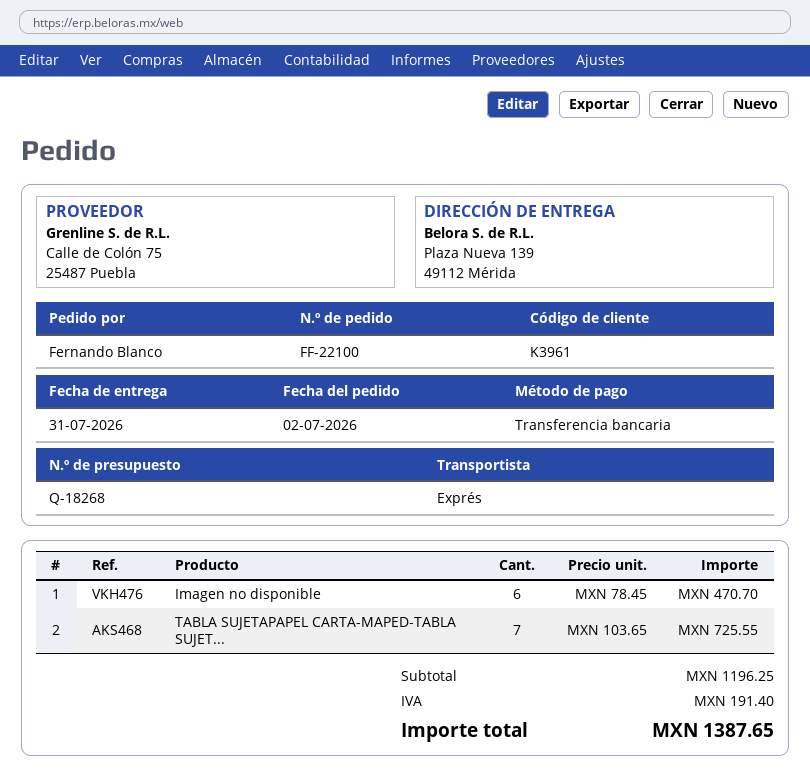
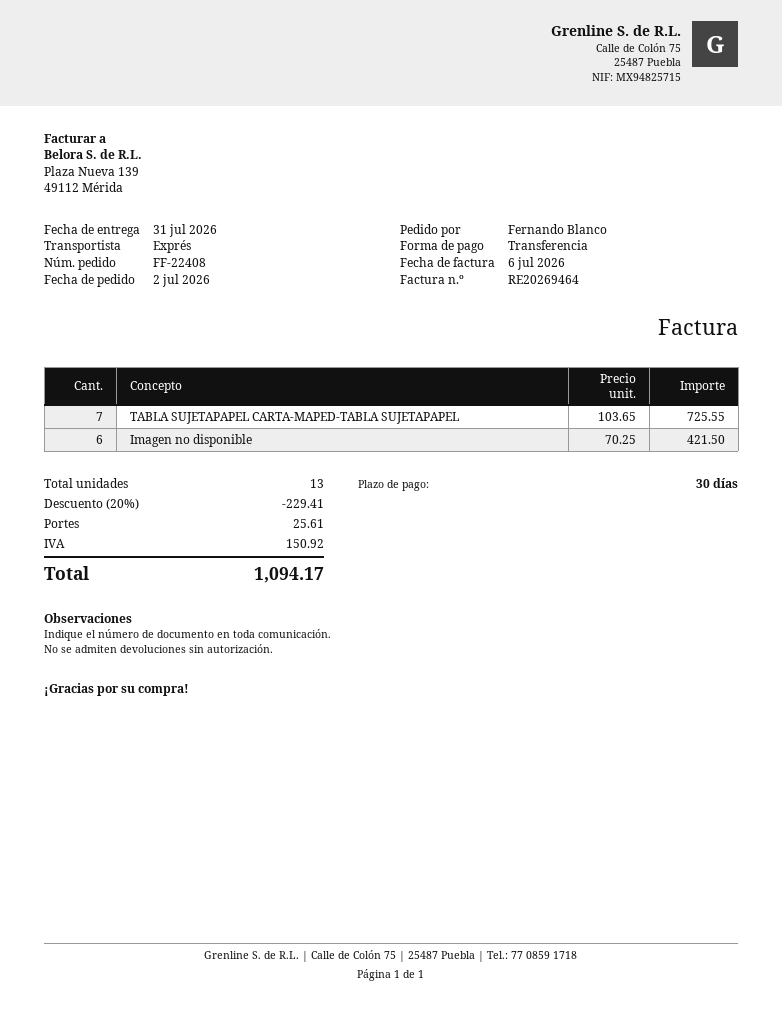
order number: FF-22100 -> FF-22408
Imagen no disponible: 6 x 78.45 = 470.70 -> 6 x 70.25 = 421.50
discount: none -> 20% = 229.41
shipping: none -> 25.61
tax: 191.40 -> 150.92
total: 1387.65 -> 1094.17

